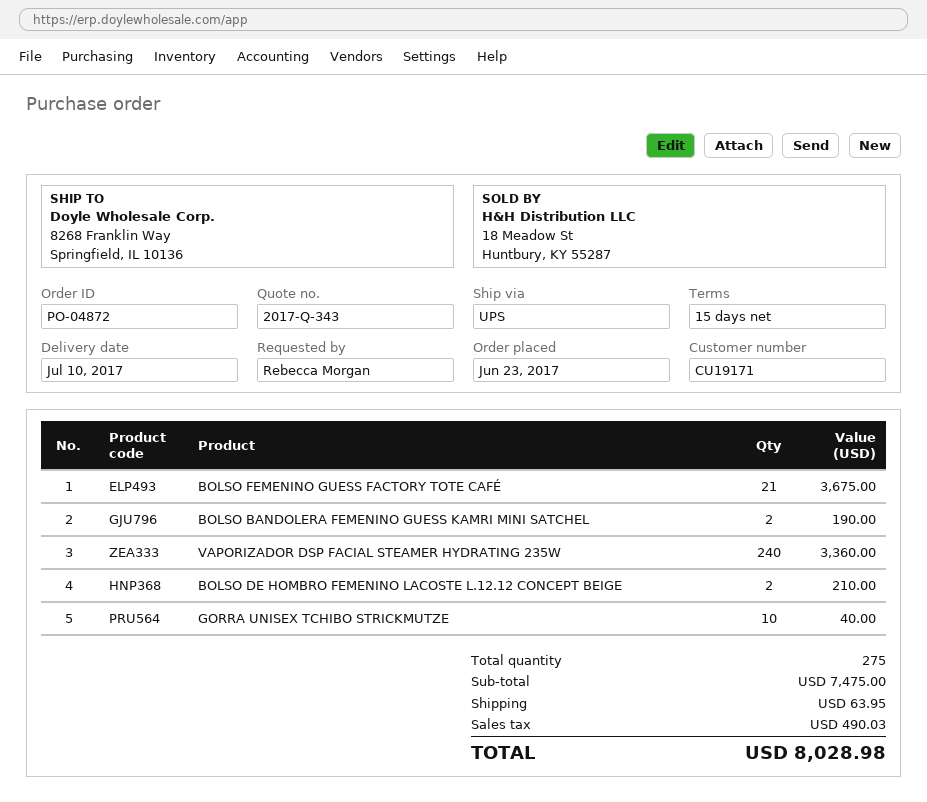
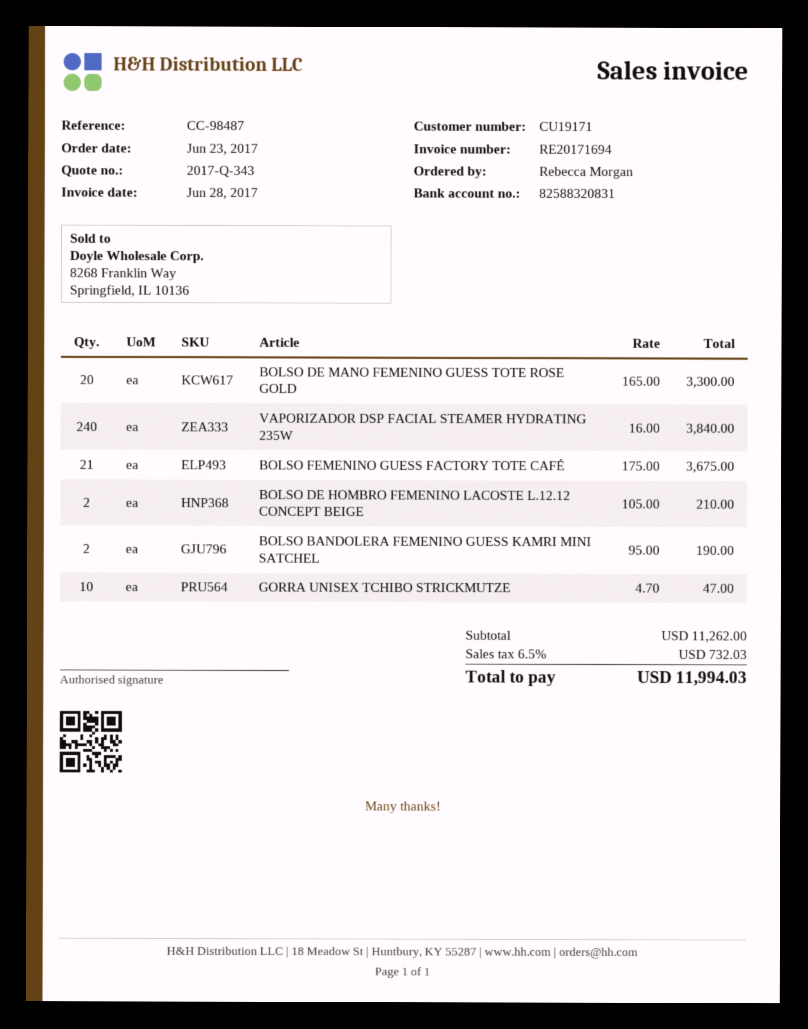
VAPORIZADOR DSP FACIAL STEAMER HYDRATING 235W: 240 for 3360.00 -> 240 for 3840.00
GORRA UNISEX TCHIBO STRICKMUTZE: 10 for 40.00 -> 10 for 47.00
BOLSO DE MANO FEMENINO GUESS TOTE ROSE GOLD: none -> 20 for 3300.00
subtotal: 7475.00 -> 11262.00
shipping: 63.95 -> none
tax: 490.03 -> 732.03
total: 8028.98 -> 11994.03

